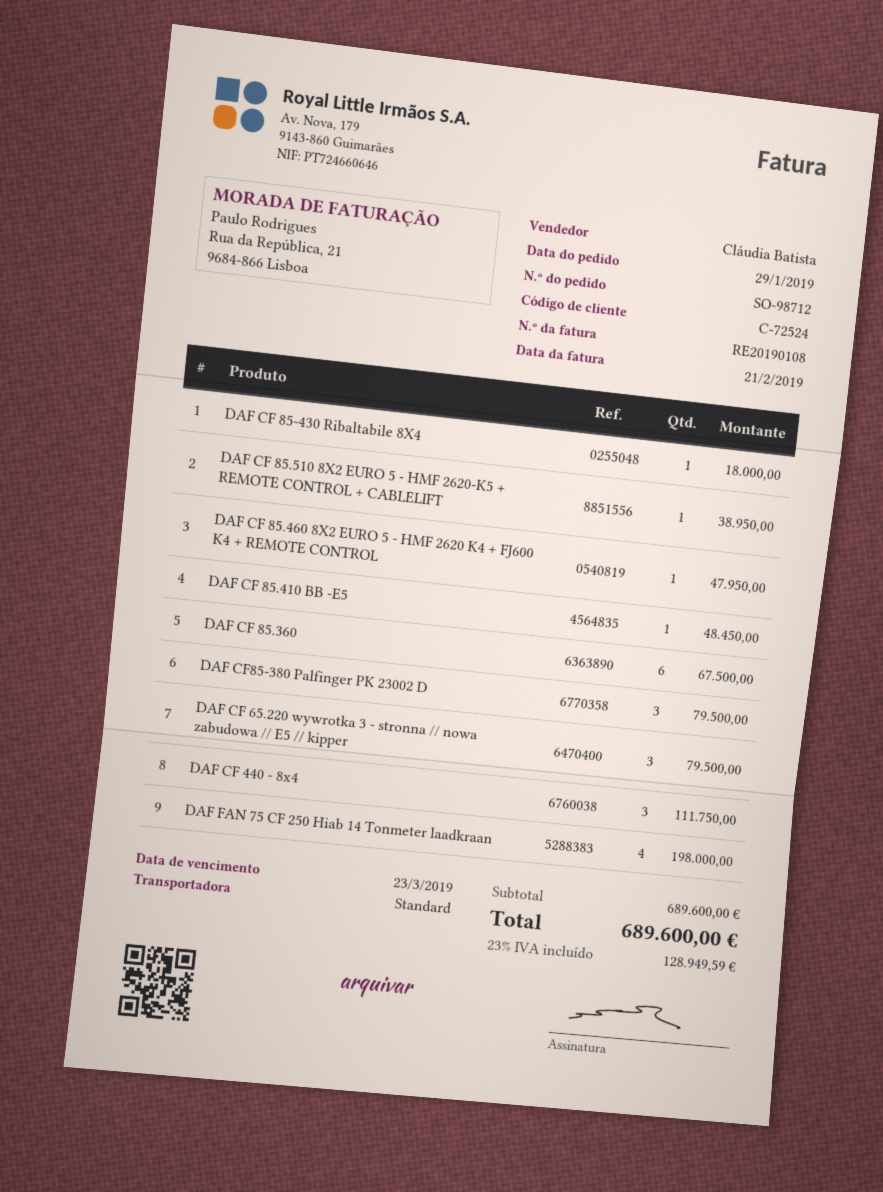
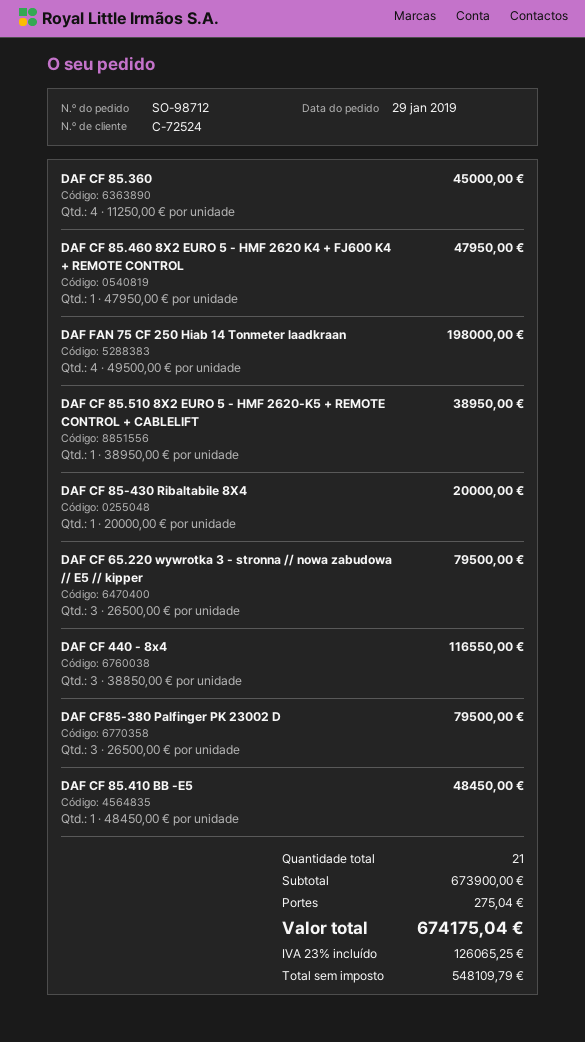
DAF CF 85-430 Ribaltabile 8X4: 1 for 18000.00 -> 1 for 20000.00
DAF CF 85.360: 6 for 67500.00 -> 4 for 45000.00
DAF CF 440 - 8x4: 3 for 111750.00 -> 3 for 116550.00
subtotal: 689600.00 -> 673900.00
shipping: none -> 275.04
tax: 23% = 128949.59 -> 23% = 126065.25
total: 689600.00 -> 674175.04

